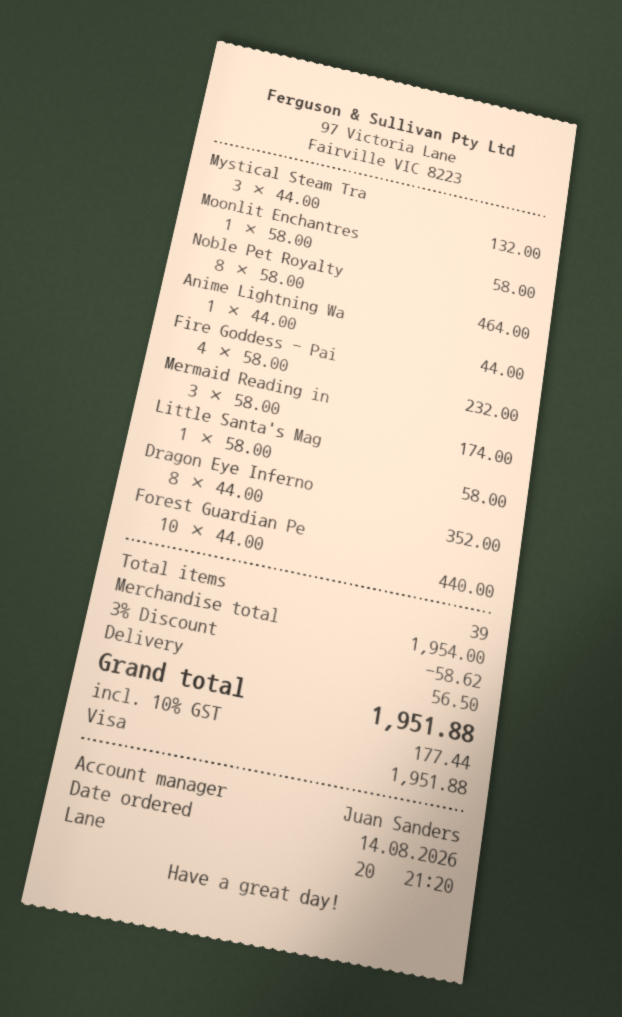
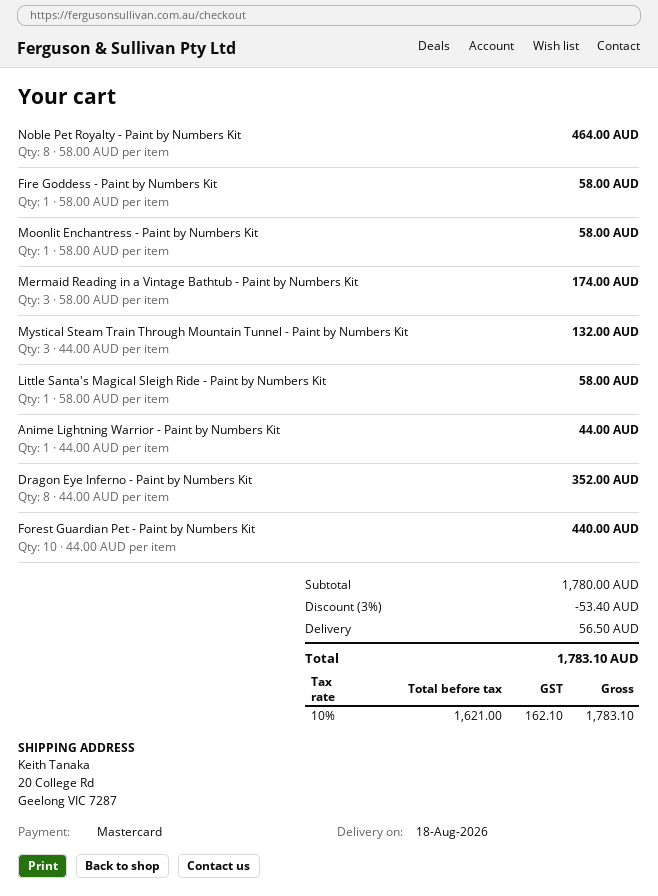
payment method: Visa -> Mastercard
Fire Goddess - Pai: 4 x 58.00 = 232.00 -> 1 x 58.00 = 58.00
subtotal: 1954.00 -> 1780.00
discount: 3% = 58.62 -> 3% = 53.40
tax: 10% = 177.44 -> 10% = 162.10
total: 1951.88 -> 1783.10

